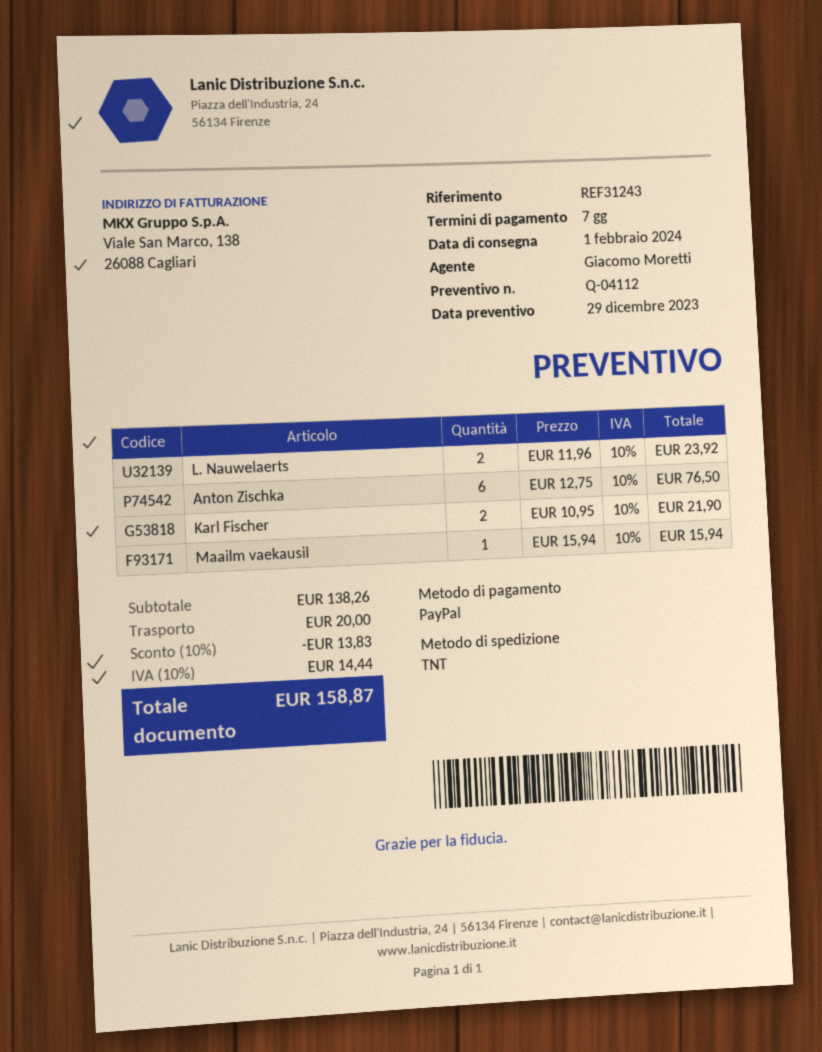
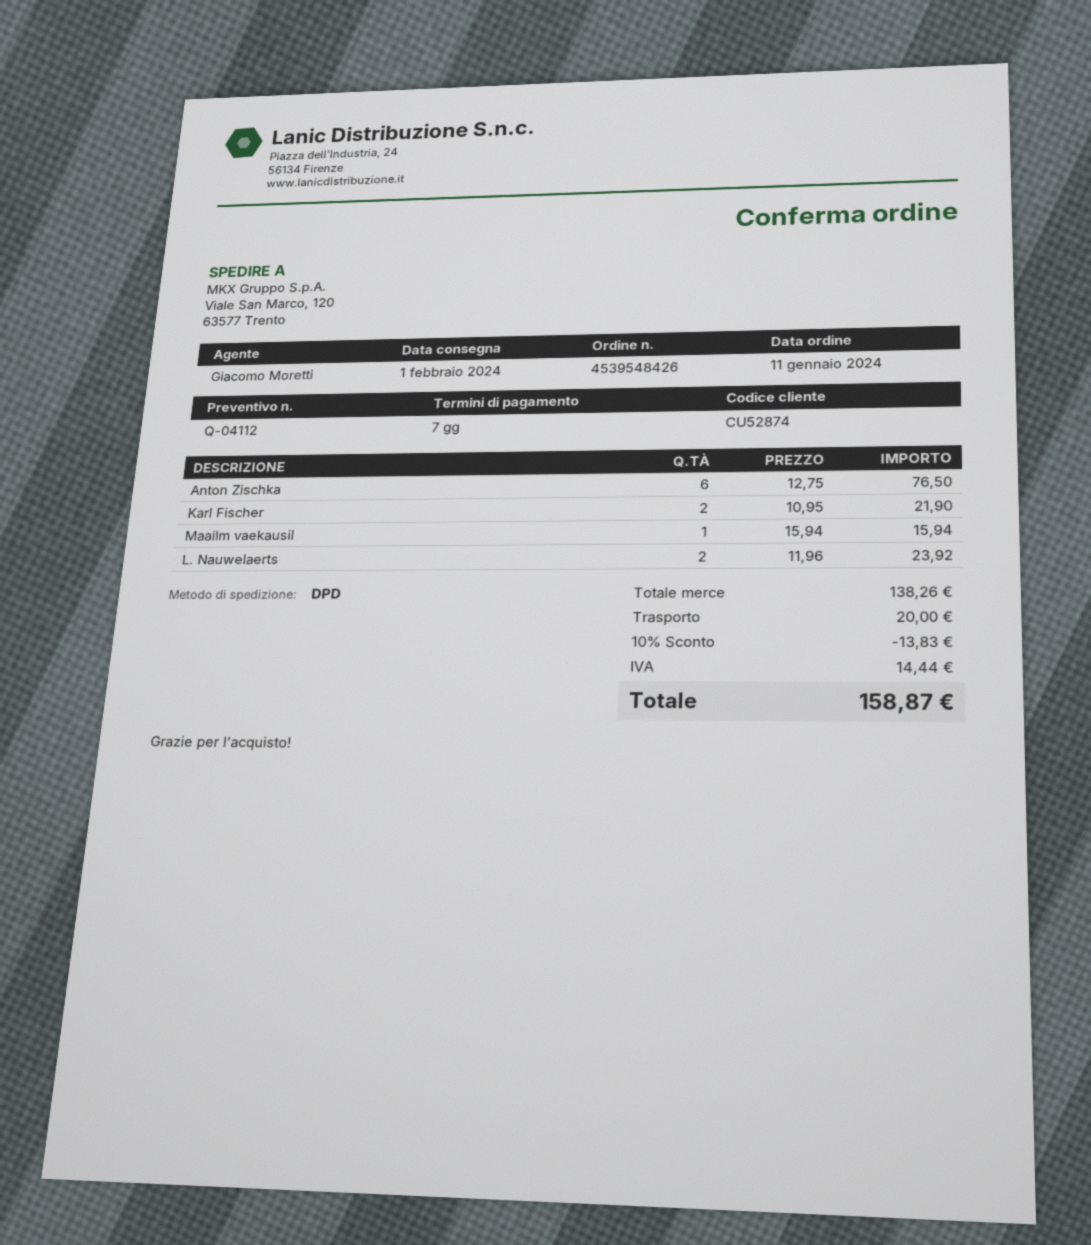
shipping method: TNT -> DPD

